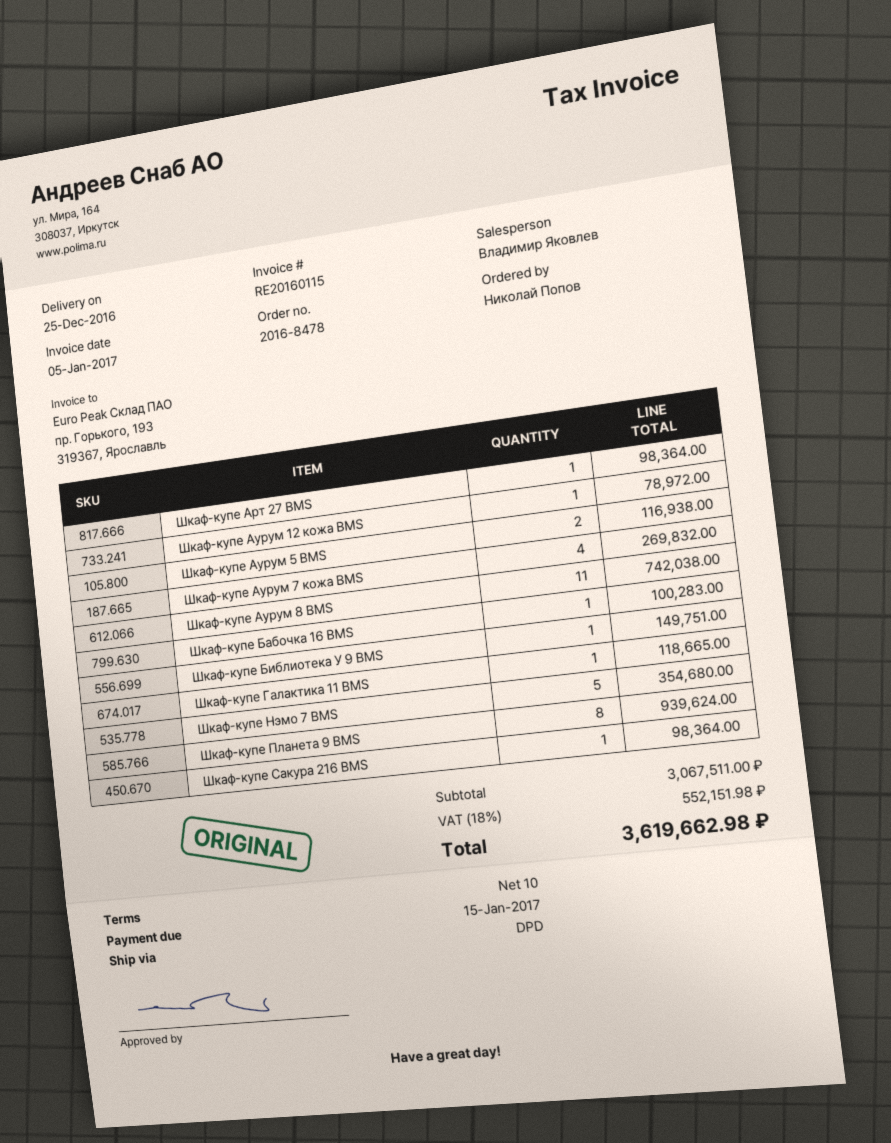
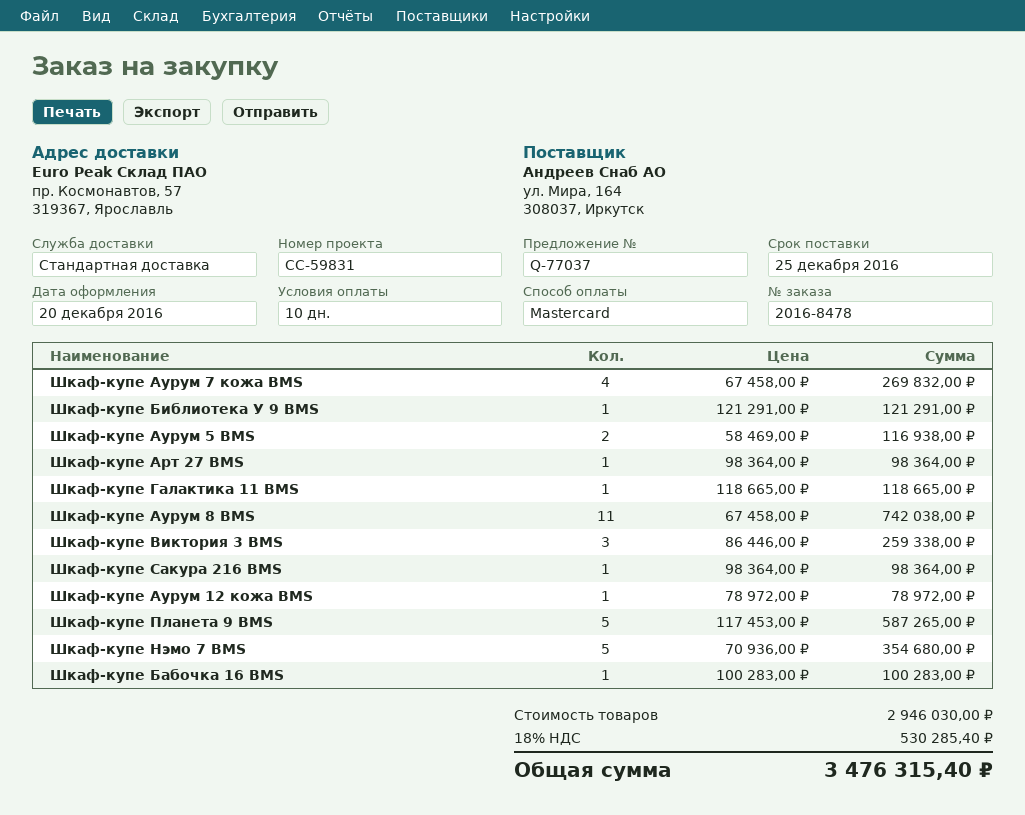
shipping method: DPD -> standard
Шкаф-купе Библиотека У 9 BMS: 1 for 149751.00 -> 1 for 121291.00
Шкаф-купе Планета 9 BMS: 8 for 939624.00 -> 5 for 587265.00
Шкаф-купе Виктория 3 BMS: none -> 3 for 259338.00
subtotal: 3067511.00 -> 2946030.00
tax: 18% = 552151.98 -> 18% = 530285.40
total: 3619662.98 -> 3476315.40

